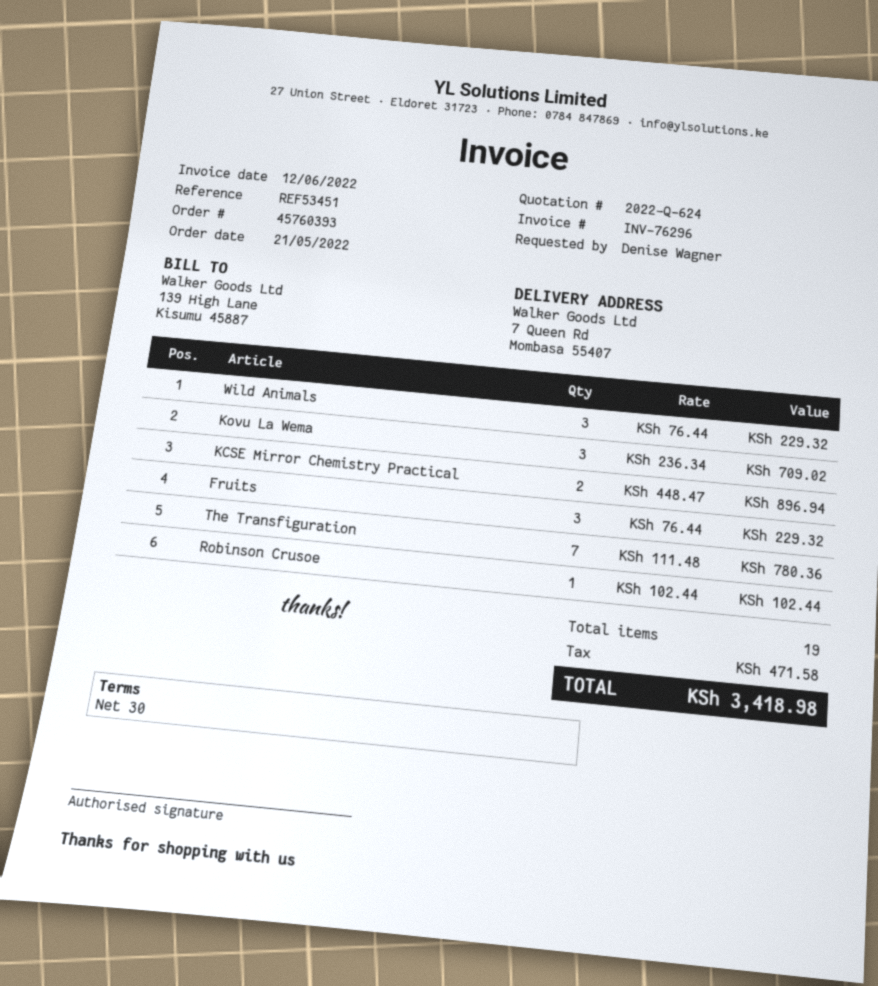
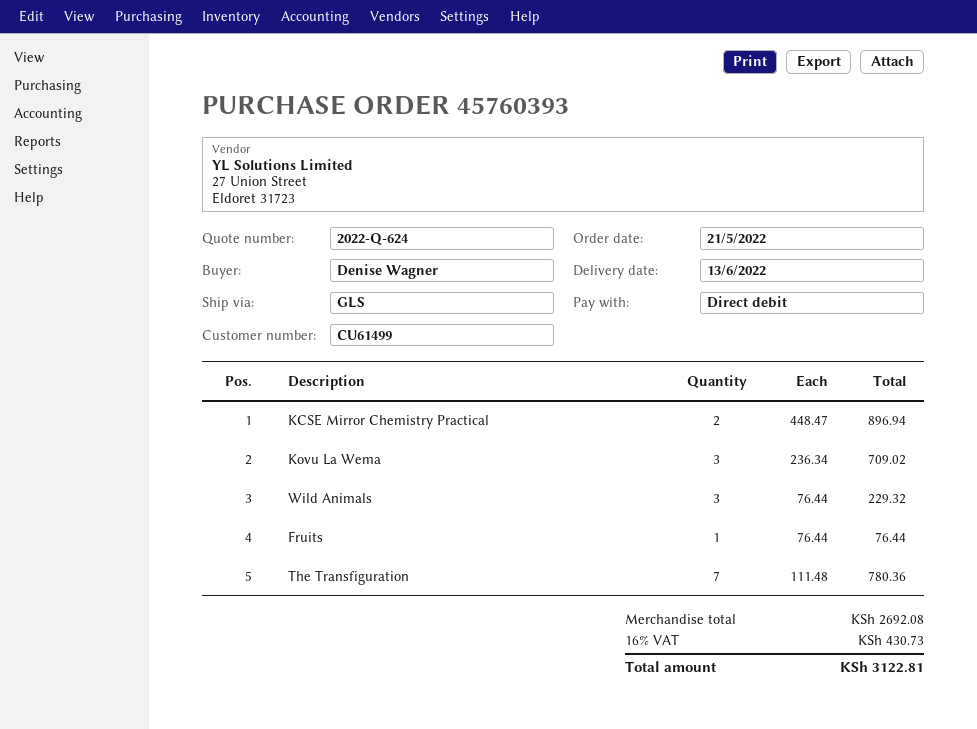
Fruits: 3 x 76.44 = 229.32 -> 1 x 76.44 = 76.44
Robinson Crusoe: 1 x 102.44 = 102.44 -> none
tax: 471.58 -> 430.73
total: 3418.98 -> 3122.81

